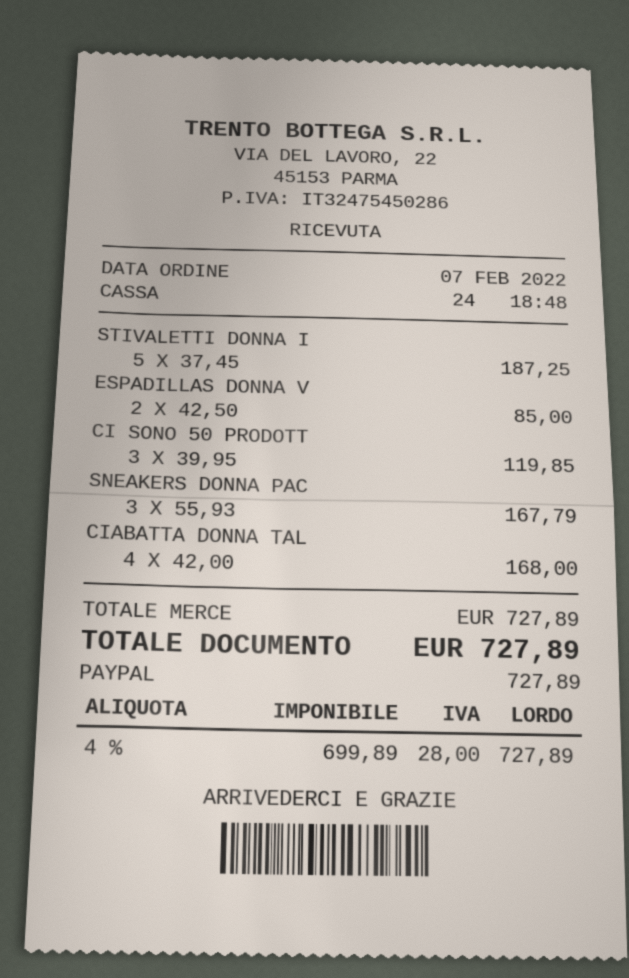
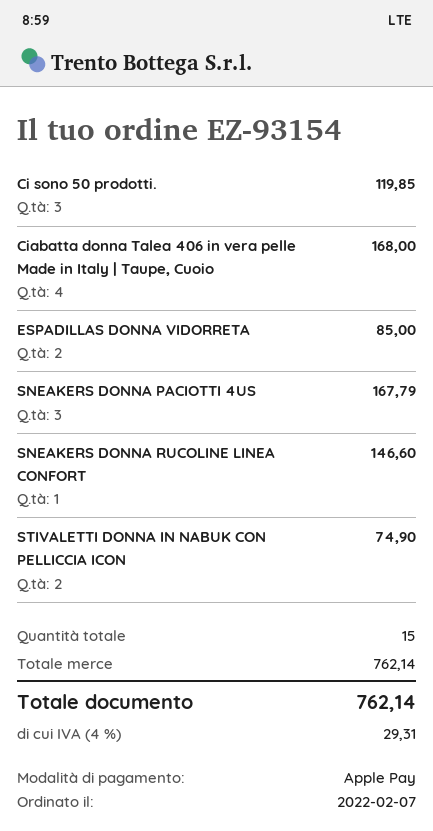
payment method: PayPal -> Apple Pay
STIVALETTI DONNA I: 5 for 187.25 -> 2 for 74.90
SNEAKERS DONNA RUCOLINE LINEA CONFORT: none -> 1 for 146.60
subtotal: 727.89 -> 762.14
tax: 4% = 28.00 -> 4% = 29.31
total: 727.89 -> 762.14

